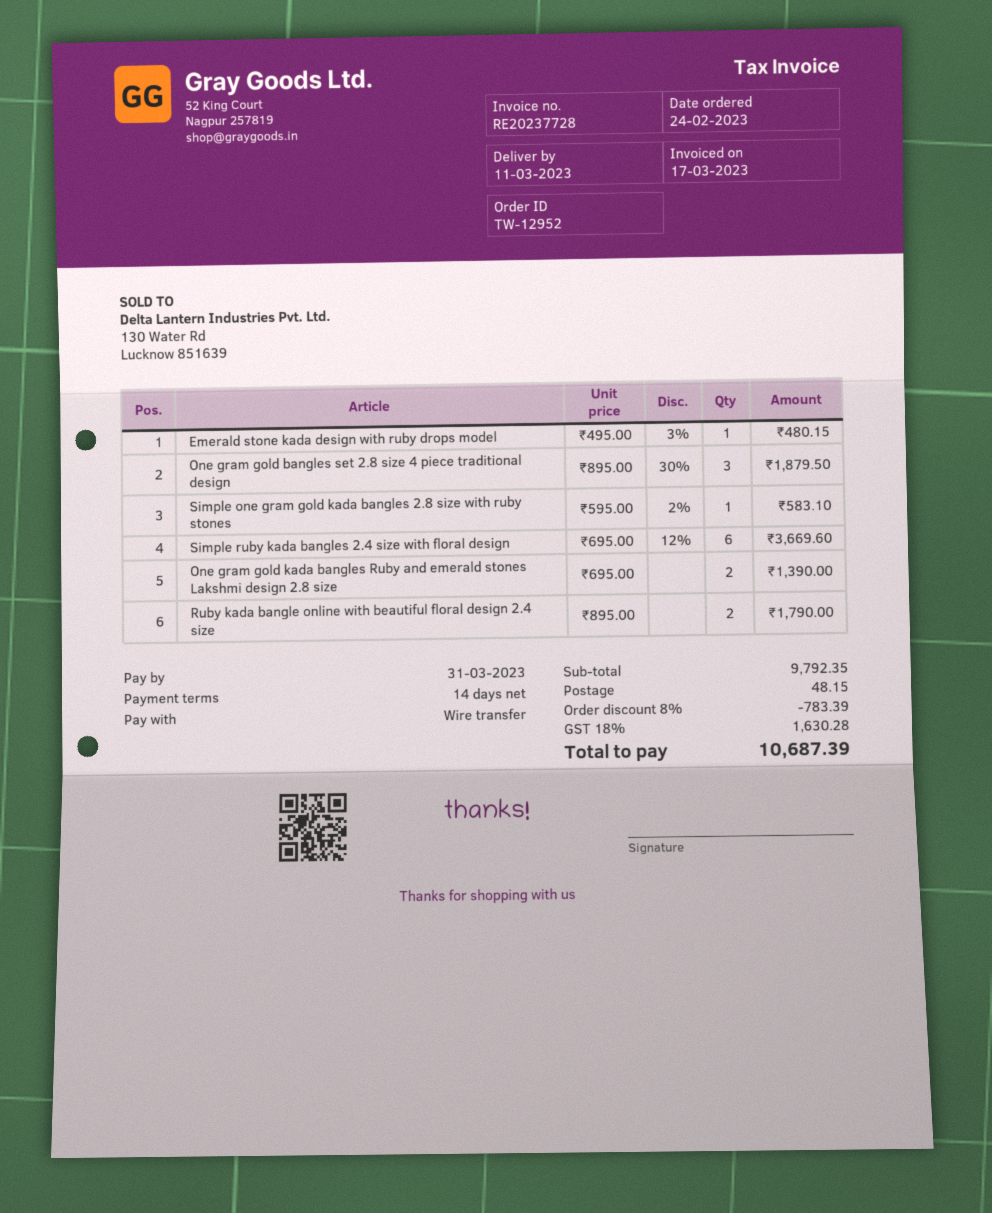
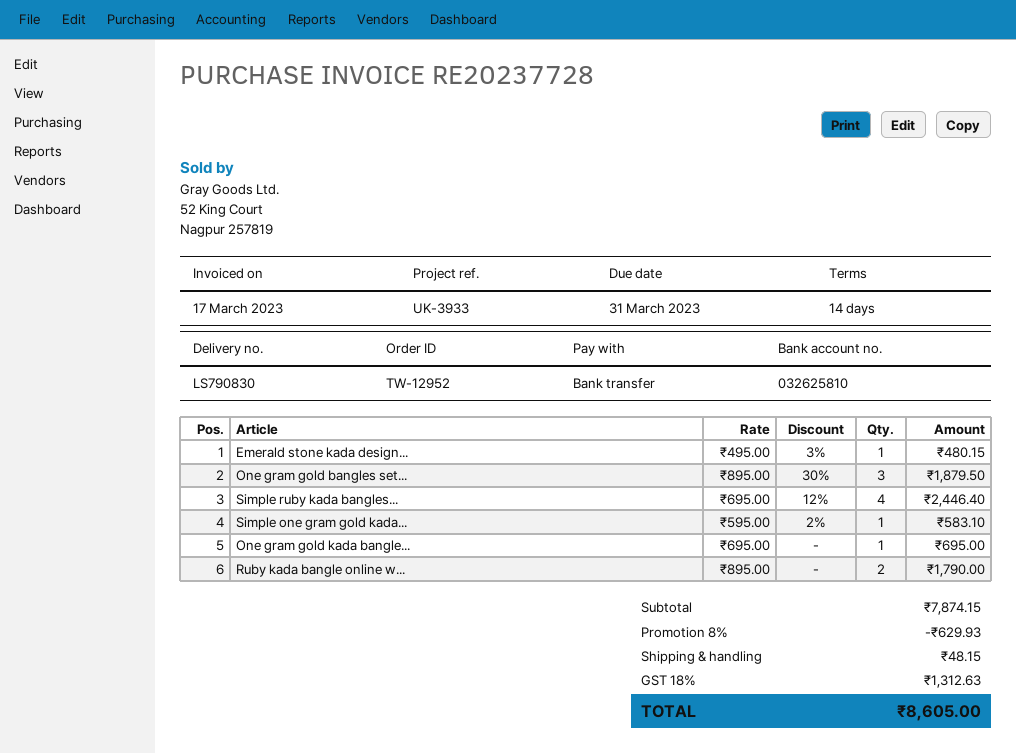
Simple ruby kada bangles 2.4 size with floral design: 6 x 695.00 - 12% = 3669.60 -> 4 x 695.00 - 12% = 2446.40
One gram gold kada bangles Ruby and emerald stones Lakshmi design 2.8 size: 2 x 695.00 = 1390.00 -> 1 x 695.00 = 695.00
subtotal: 9792.35 -> 7874.15
discount: 8% = 783.39 -> 8% = 629.93
tax: 18% = 1630.28 -> 18% = 1312.63
total: 10687.39 -> 8605.00

